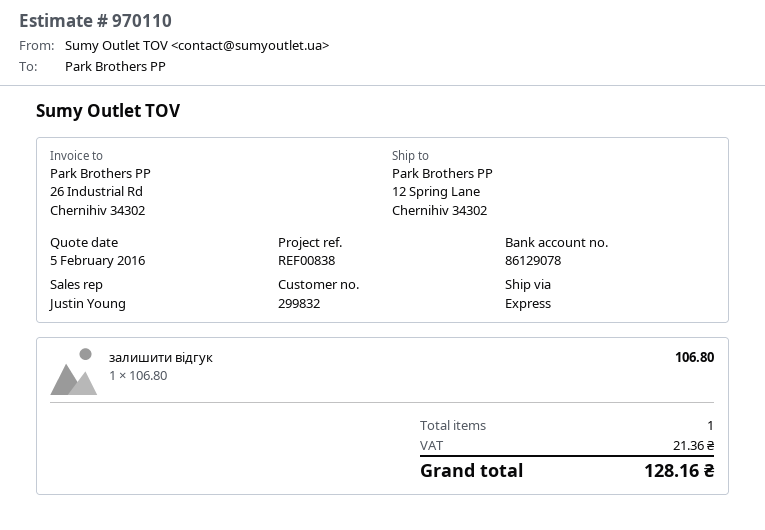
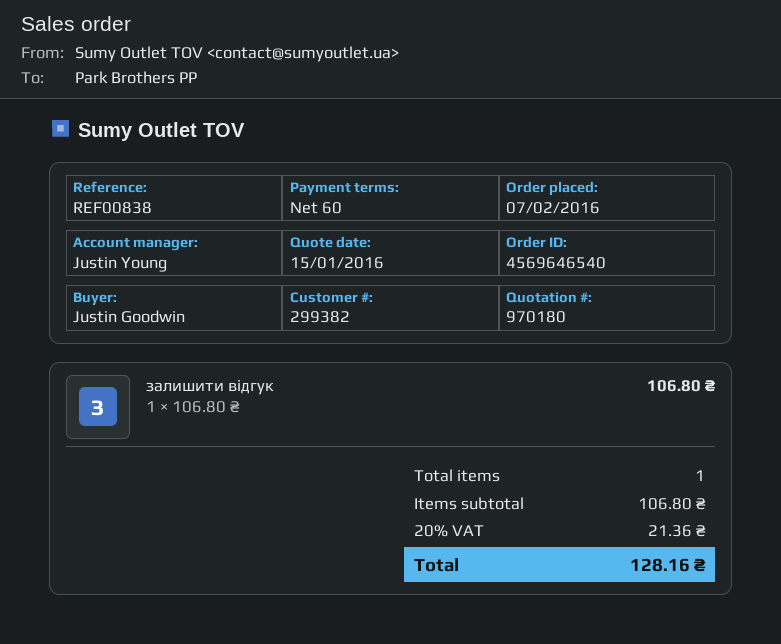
quote number: 970110 -> 970180
quote date: 2016-02-05 -> 2016-01-15
customer number: 299832 -> 299382

